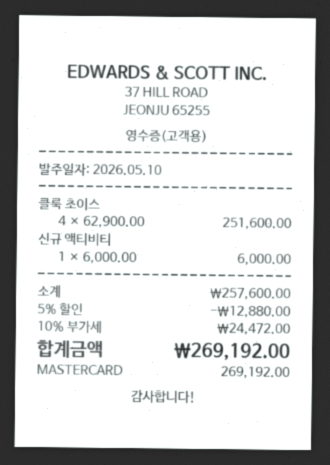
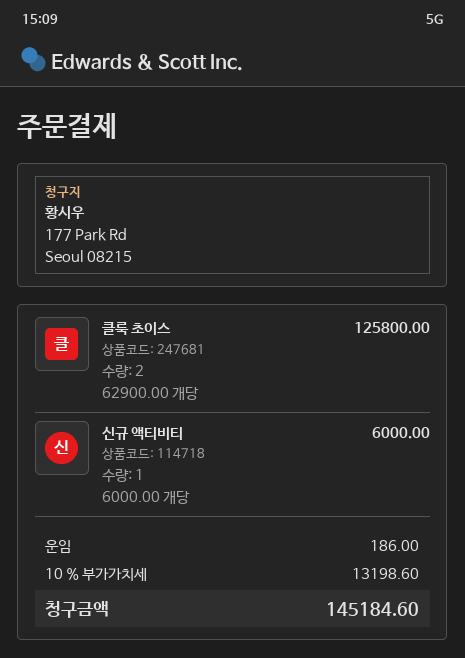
클룩 초이스: 4 x 62900.00 = 251600.00 -> 2 x 62900.00 = 125800.00
discount: 5% = 12880.00 -> none
shipping: none -> 186.00
tax: 10% = 24472.00 -> 10% = 13198.60
total: 269192.00 -> 145184.60

